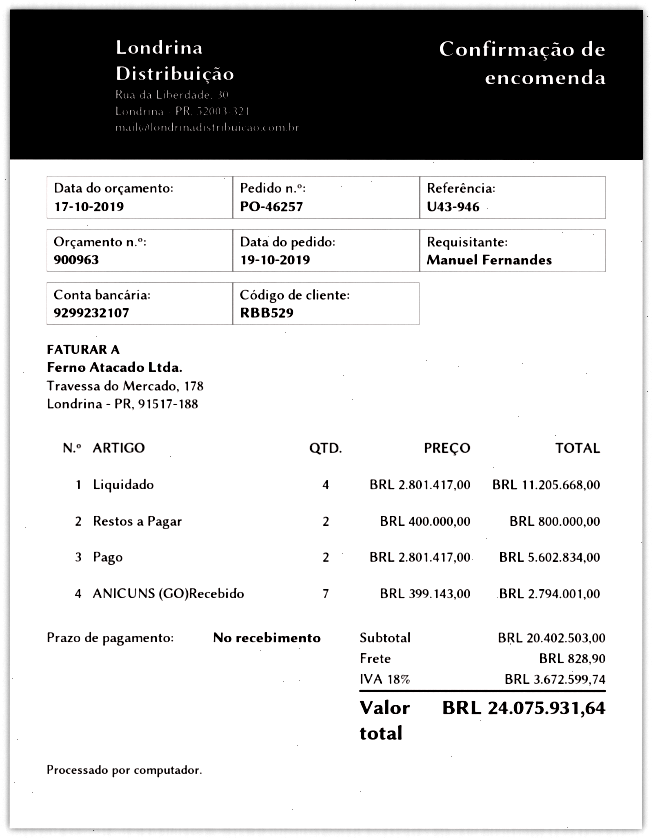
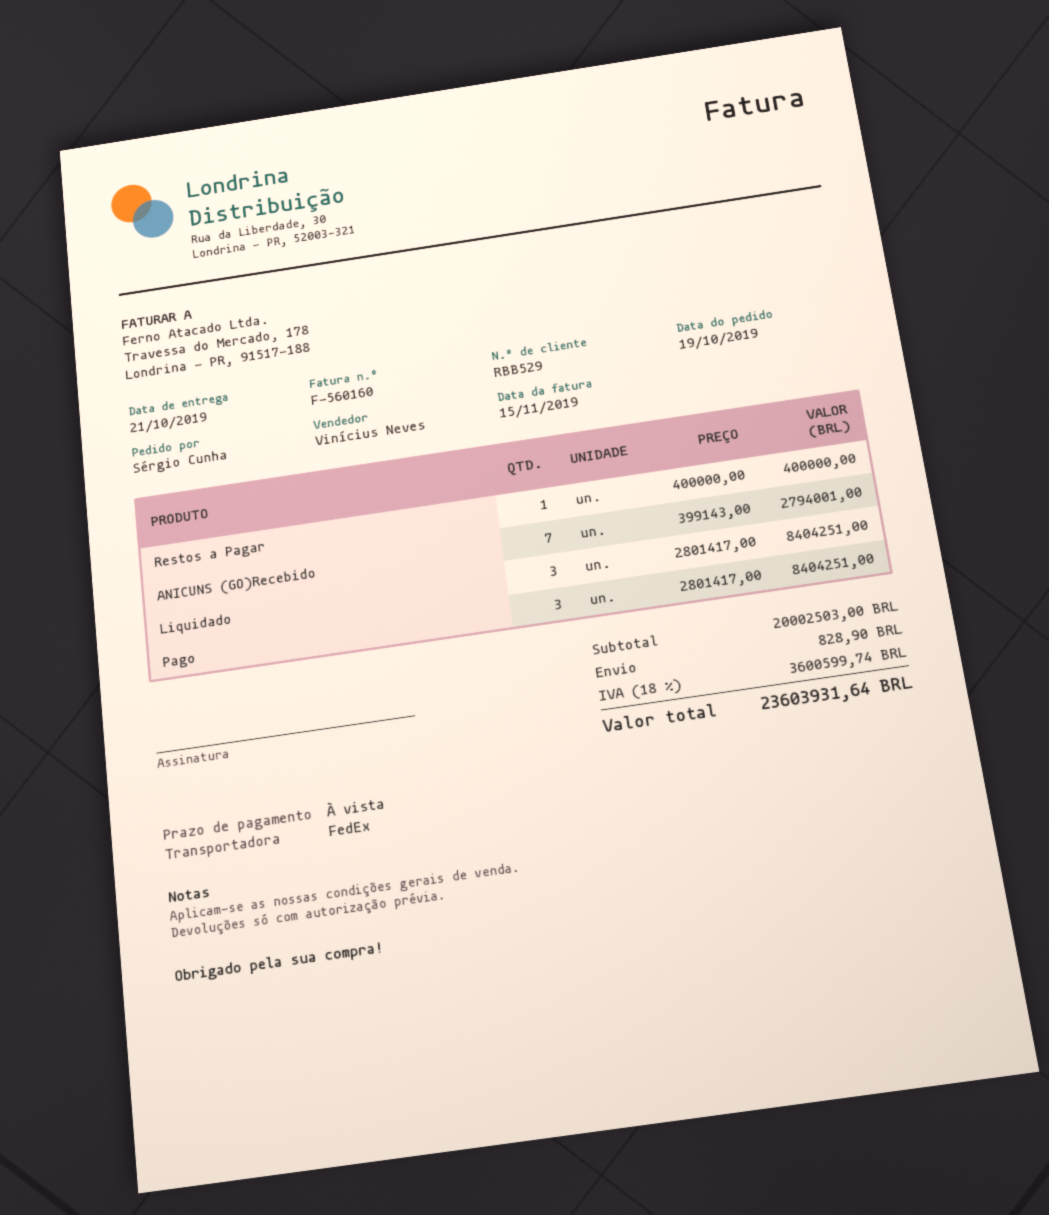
ordered by: Manuel Fernandes -> Sérgio Cunha
Liquidado: 4 x 2801417.00 = 11205668.00 -> 3 x 2801417.00 = 8404251.00
Restos a Pagar: 2 x 400000.00 = 800000.00 -> 1 x 400000.00 = 400000.00
Pago: 2 x 2801417.00 = 5602834.00 -> 3 x 2801417.00 = 8404251.00
subtotal: 20402503.00 -> 20002503.00
tax: 18% = 3672599.74 -> 18% = 3600599.74
total: 24075931.64 -> 23603931.64

